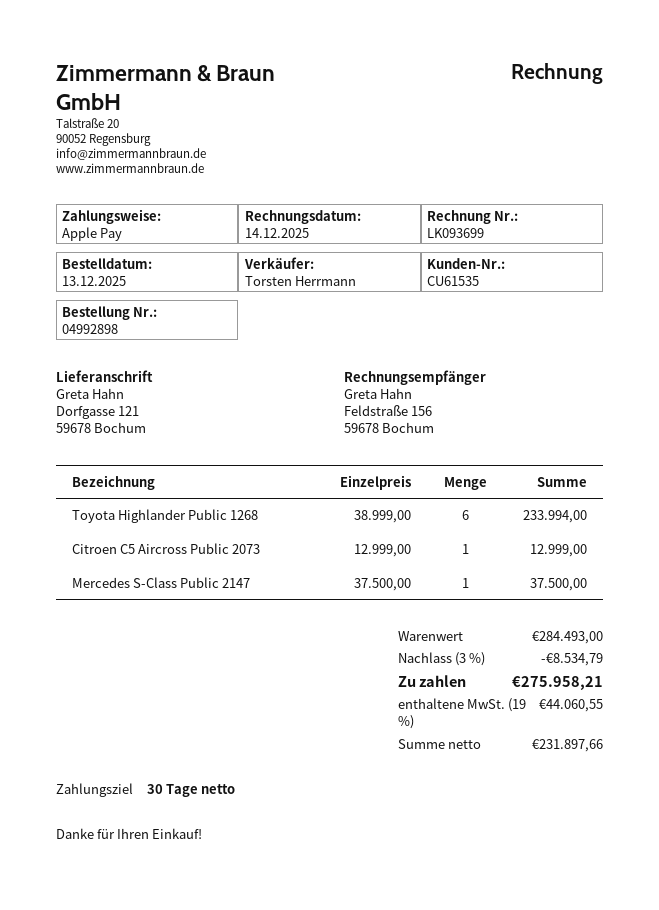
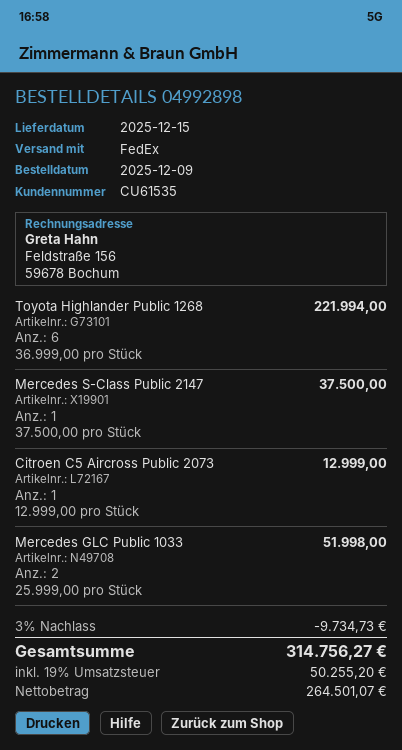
order date: 2025-12-13 -> 2025-12-09
Toyota Highlander Public 1268: 6 x 38999.00 = 233994.00 -> 6 x 36999.00 = 221994.00
Mercedes GLC Public 1033: none -> 2 x 25999.00 = 51998.00
discount: 3% = 8534.79 -> 3% = 9734.73
net: 231897.66 -> 264501.07
tax: 19% = 44060.55 -> 19% = 50255.20
total: 275958.21 -> 314756.27

